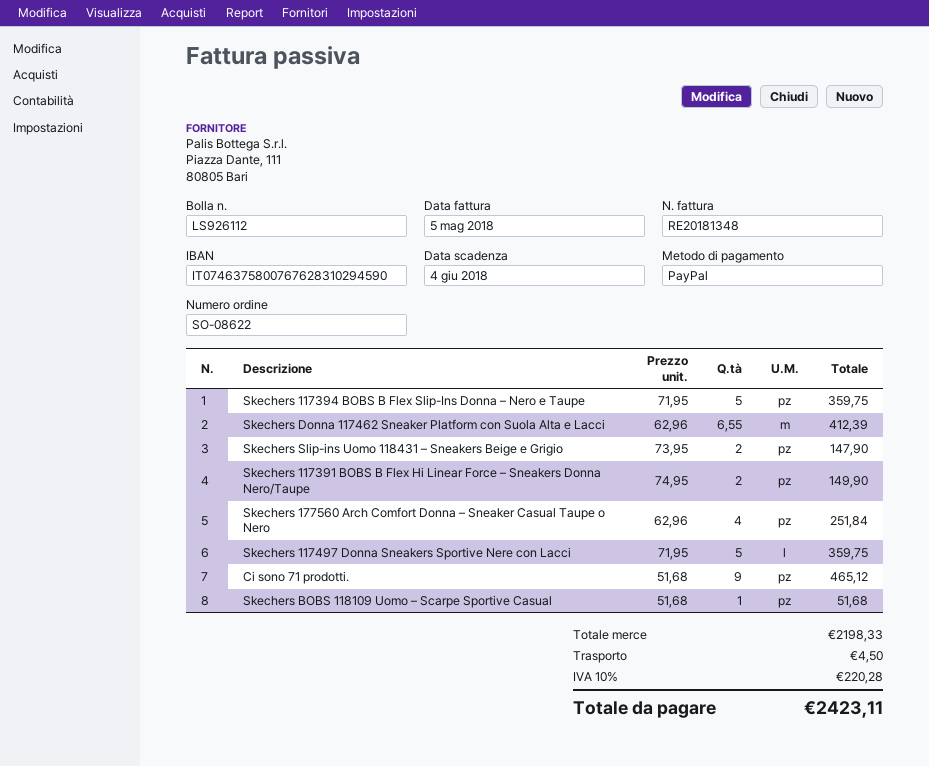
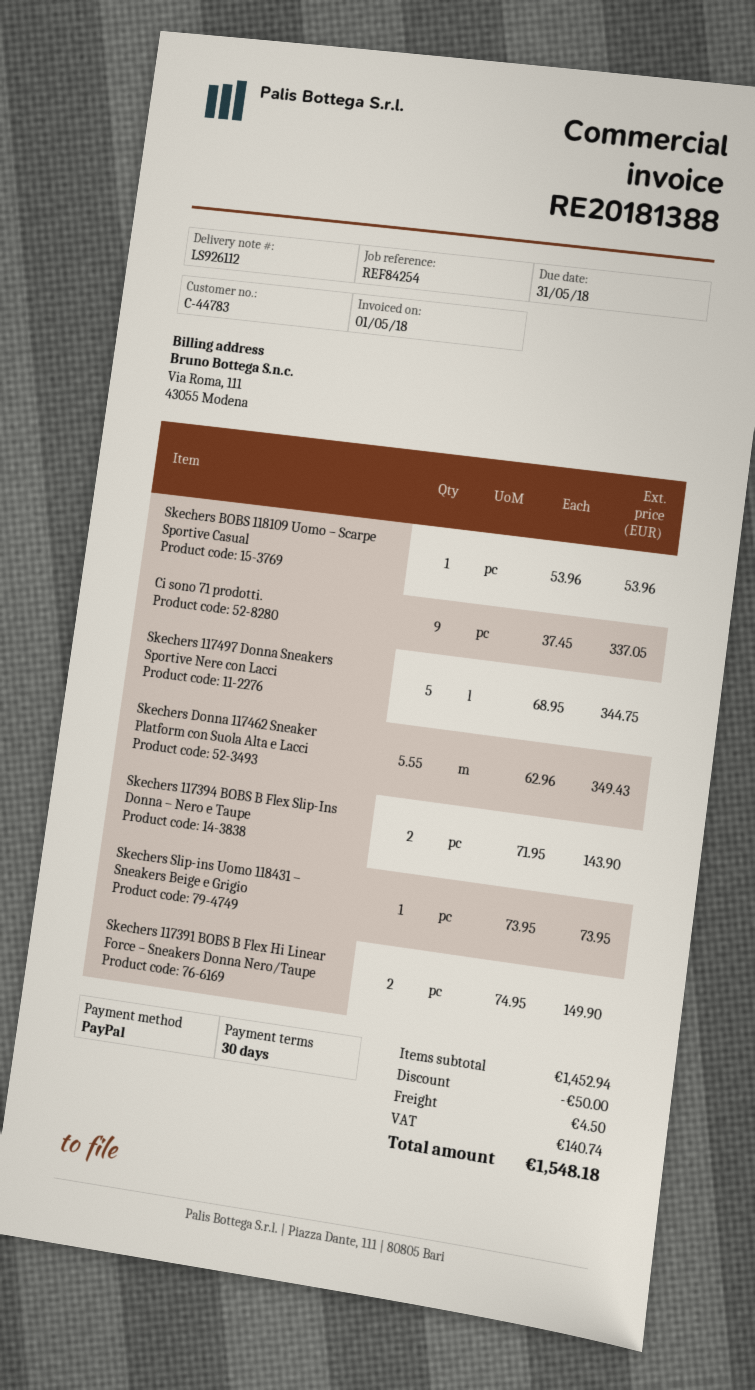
invoice number: RE20181348 -> RE20181388
invoice date: 2018-05-05 -> 2018-05-01
due date: 2018-06-04 -> 2018-05-31
Skechers 117394 BOBS B Flex Slip-Ins Donna – Nero e Taupe: 5 x 71.95 = 359.75 -> 2 x 71.95 = 143.90
Skechers Donna 117462 Sneaker Platform con Suola Alta e Lacci: 6.55 x 62.96 = 412.39 -> 5.55 x 62.96 = 349.43
Skechers Slip-ins Uomo 118431 – Sneakers Beige e Grigio: 2 x 73.95 = 147.90 -> 1 x 73.95 = 73.95
Skechers 177560 Arch Comfort Donna – Sneaker Casual Taupe o Nero: 4 x 62.96 = 251.84 -> none
Skechers 117497 Donna Sneakers Sportive Nere con Lacci: 5 x 71.95 = 359.75 -> 5 x 68.95 = 344.75
Ci sono 71 prodotti.: 9 x 51.68 = 465.12 -> 9 x 37.45 = 337.05
Skechers BOBS 118109 Uomo – Scarpe Sportive Casual: 1 x 51.68 = 51.68 -> 1 x 53.96 = 53.96
subtotal: 2198.33 -> 1452.94
discount: none -> 50.00
tax: 220.28 -> 140.74
total: 2423.11 -> 1548.18

